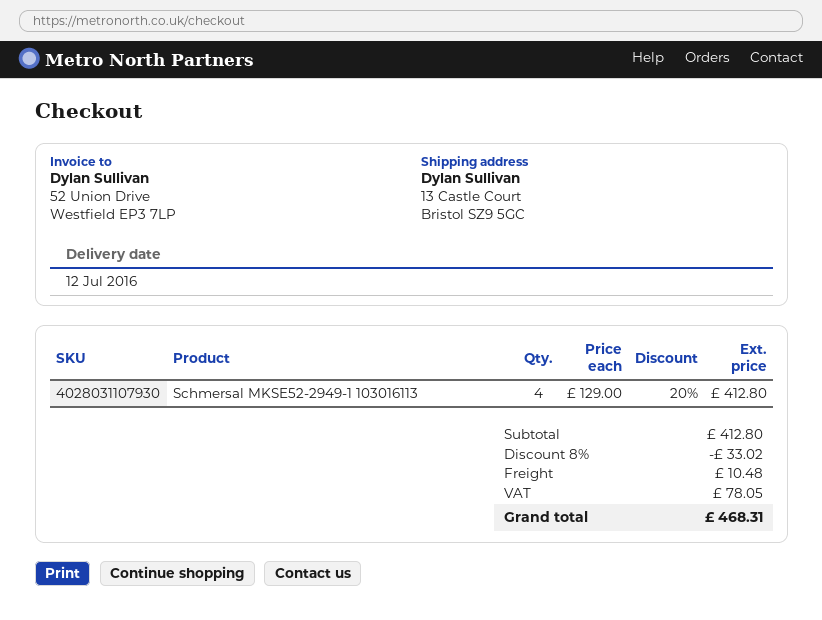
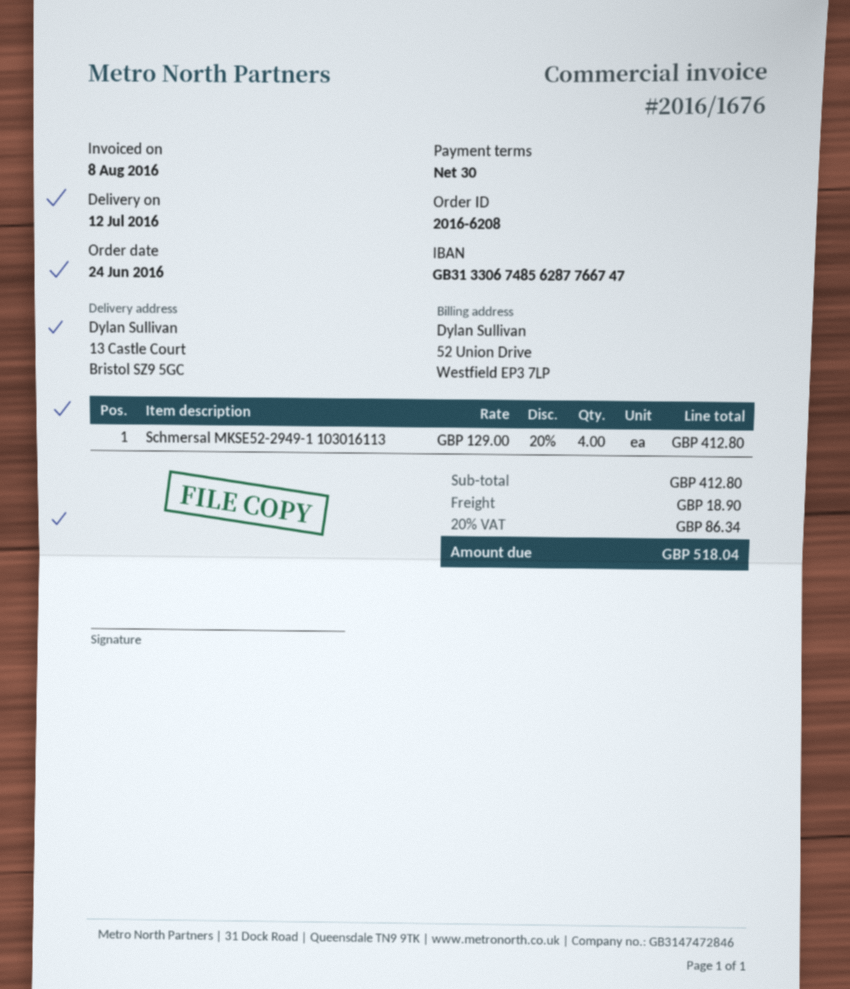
discount: 8% = 33.02 -> none
shipping: 10.48 -> 18.90
tax: 78.05 -> 86.34
total: 468.31 -> 518.04

